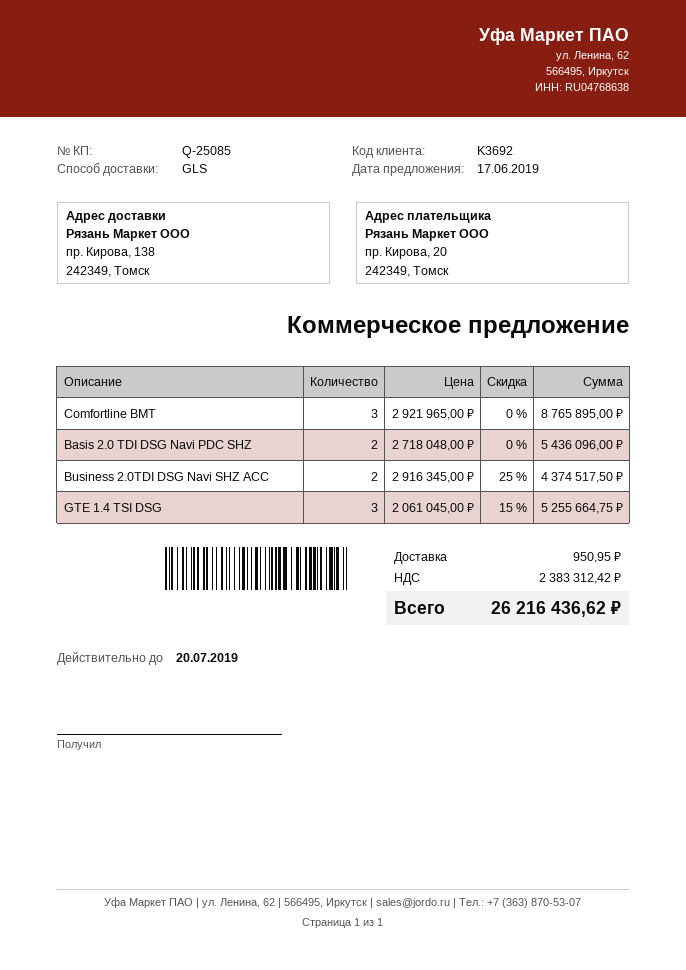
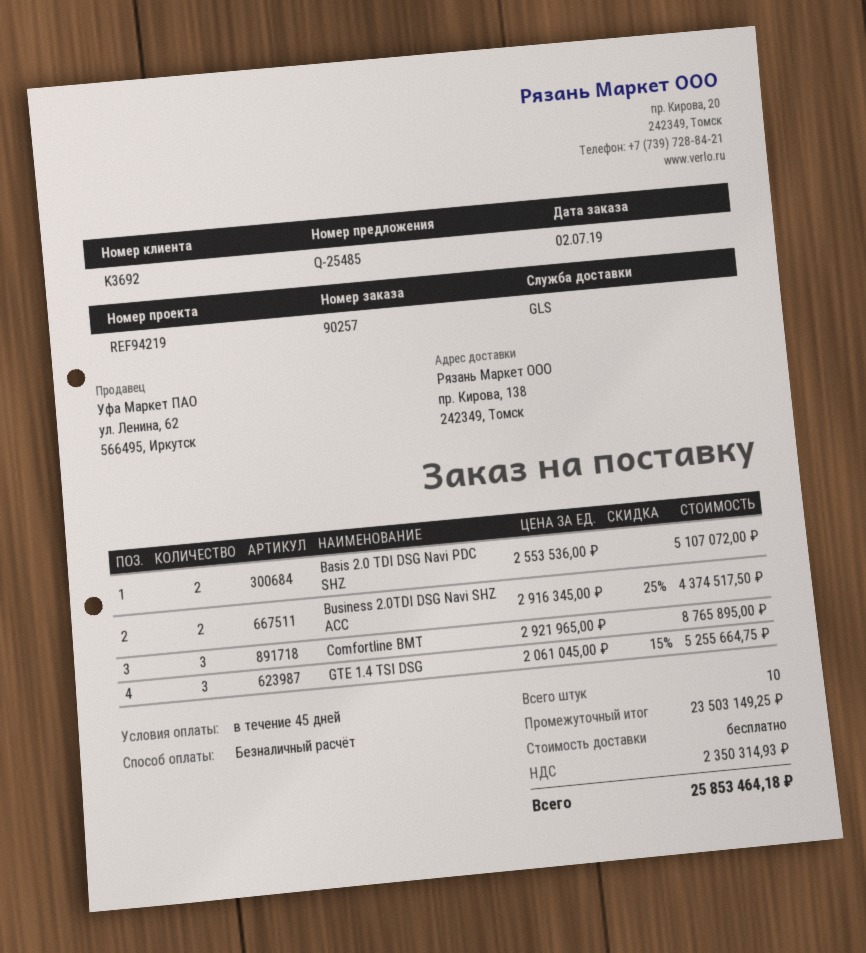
quote number: Q-25085 -> Q-25485
Basis 2.0 TDI DSG Navi PDC SHZ: 2 x 2718048.00 = 5436096.00 -> 2 x 2553536.00 = 5107072.00
shipping: 950.95 -> 0.00
tax: 2383312.42 -> 2350314.93
total: 26216436.62 -> 25853464.18

